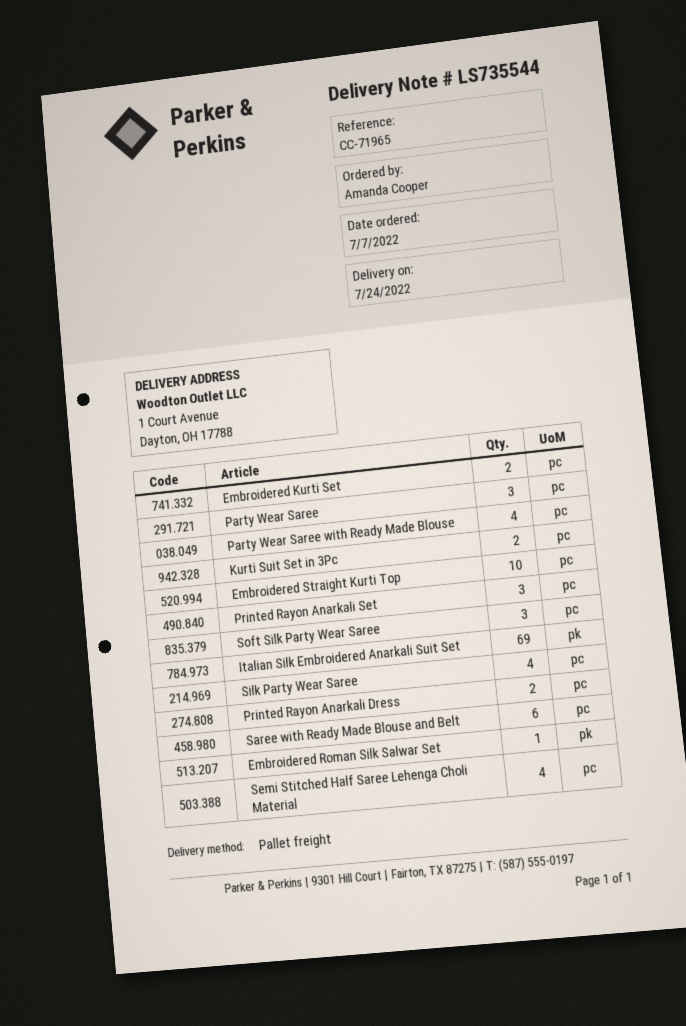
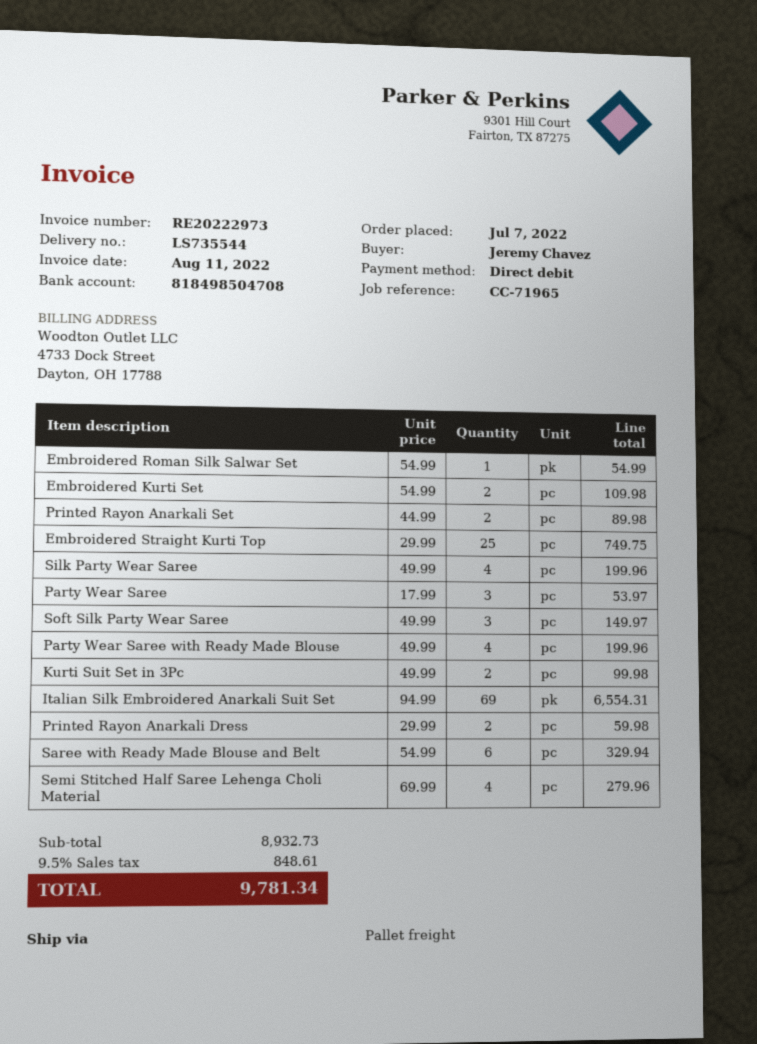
ordered by: Amanda Cooper -> Jeremy Chavez
Embroidered Straight Kurti Top: 10 -> 25
Printed Rayon Anarkali Set: 3 -> 2

